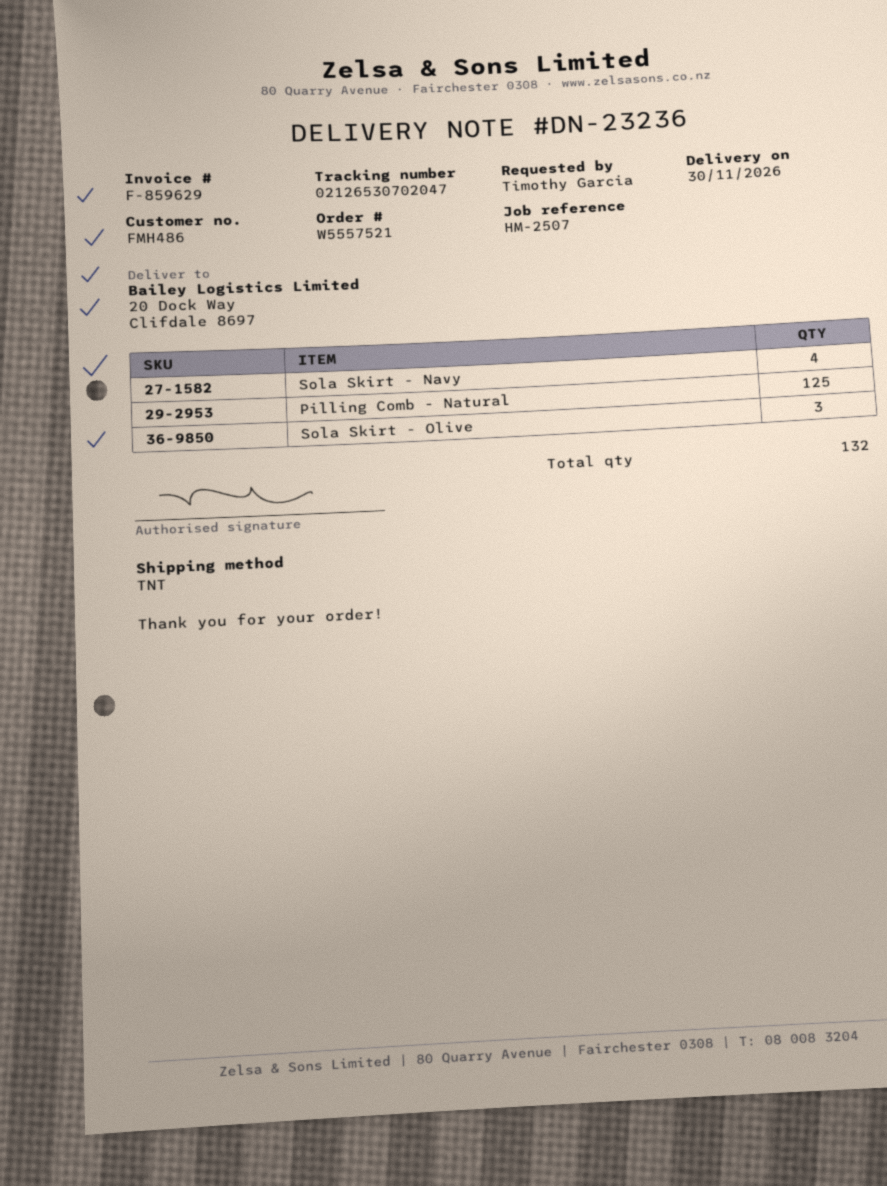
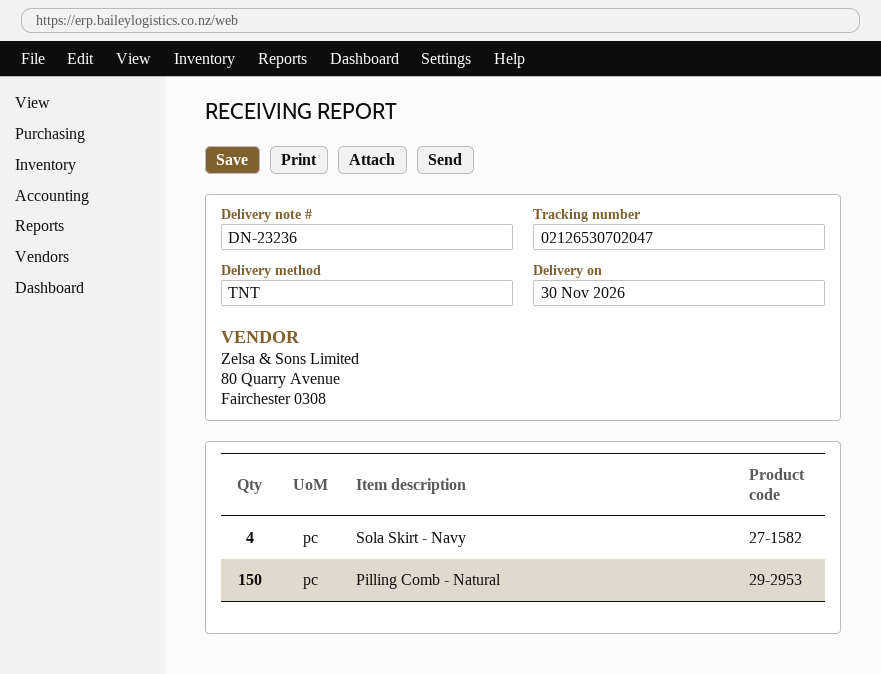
Pilling Comb - Natural: 125 -> 150
Sola Skirt - Olive: 3 -> none

